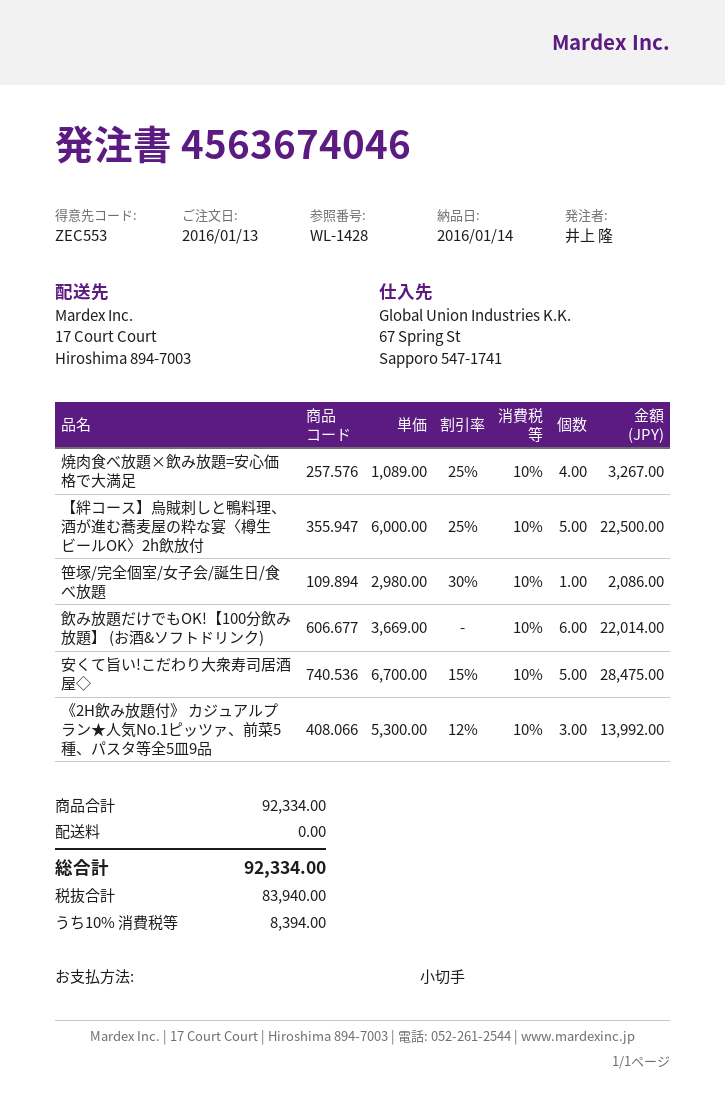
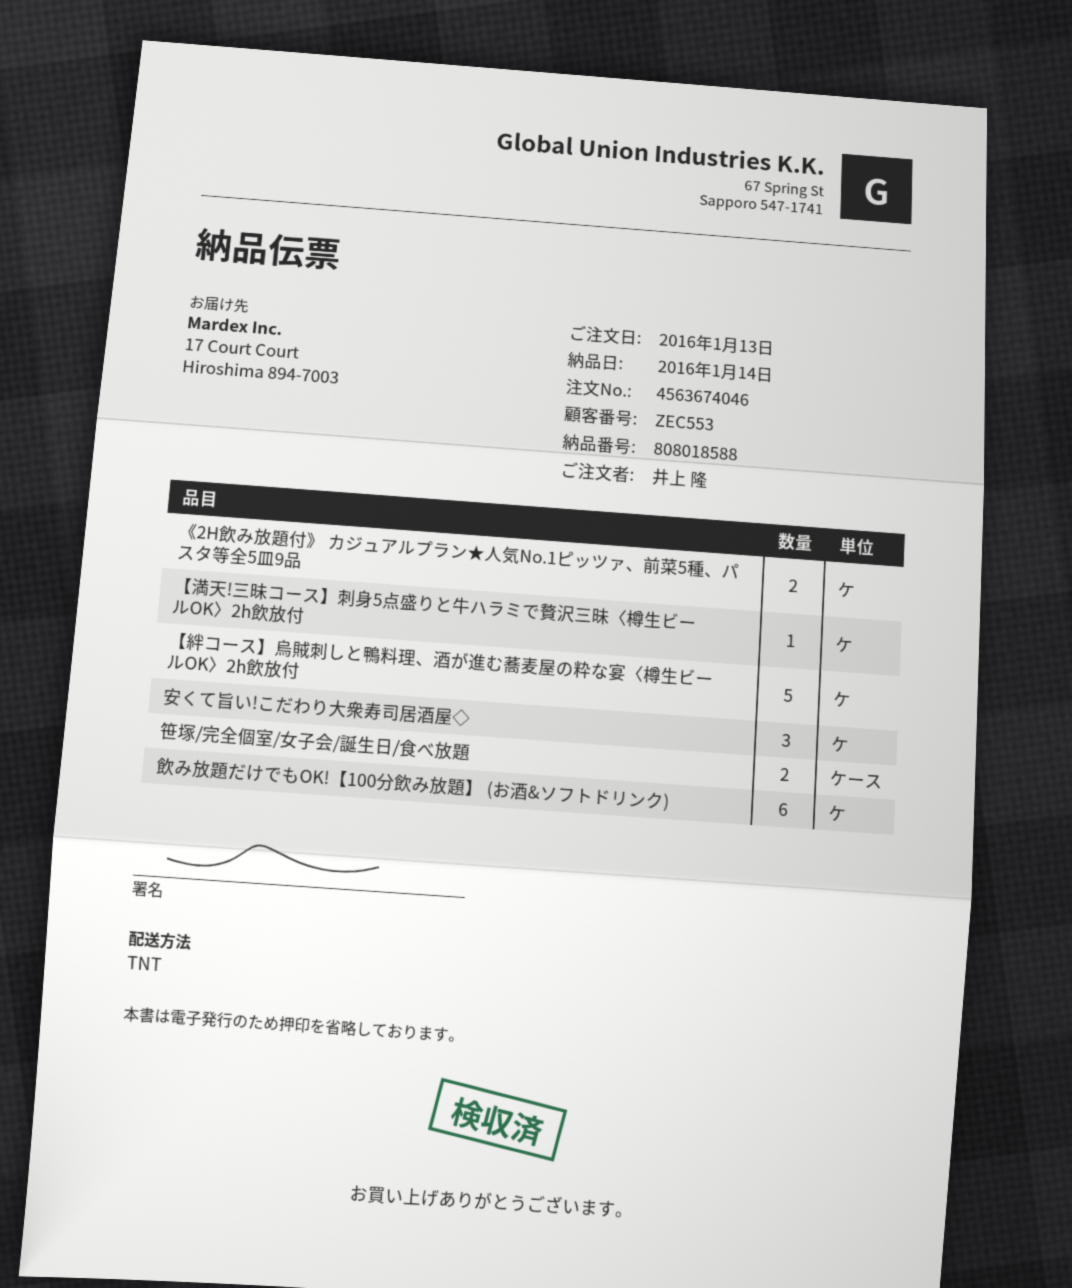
焼肉食べ放題×飲み放題=安心価格で大満足: 4 -> none
笹塚/完全個室/女子会/誕生日/食べ放題: 1 -> 2
安くて旨い!こだわり大衆寿司居酒屋◇: 5 -> 3
《2H飲み放題付》 カジュアルプラン★人気No.1ピッツァ、前菜5種、パスタ等全5皿9品: 3 -> 2
【満天!三昧コース】刺身5点盛りと牛ハラミで贅沢三昧〈樽生ビールOK〉2h飲放付: none -> 1

